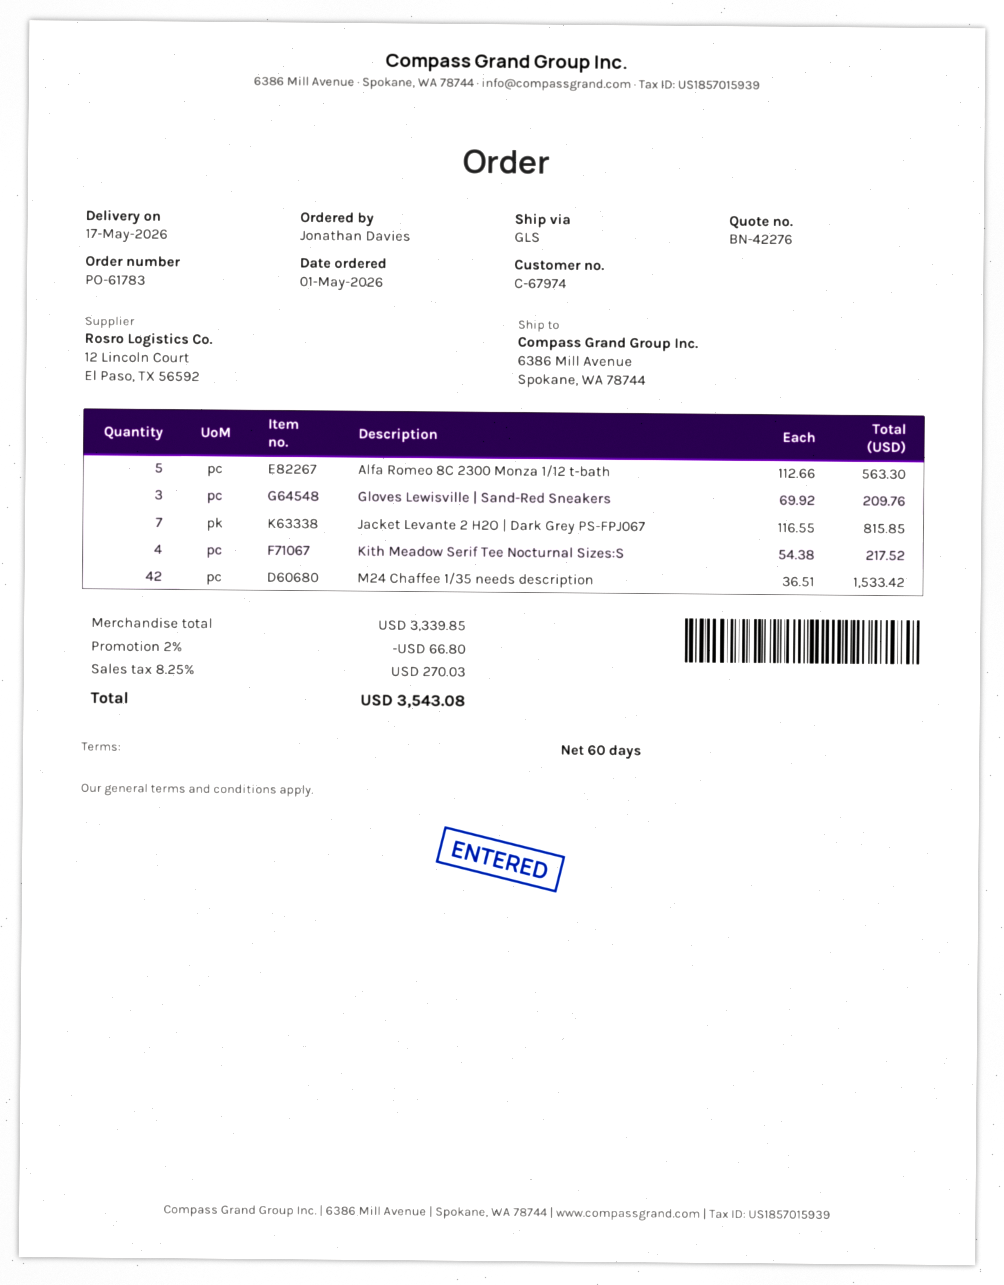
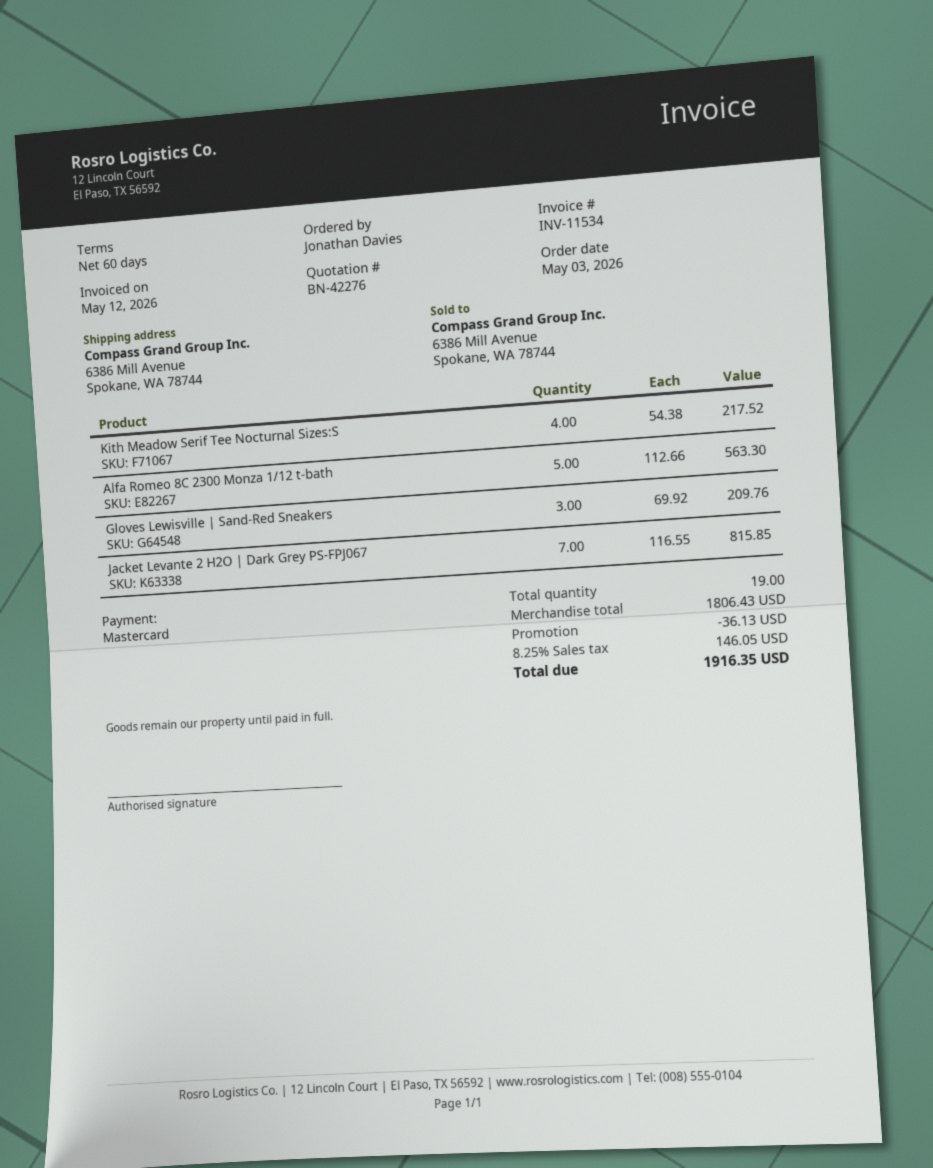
order date: 2026-05-01 -> 2026-05-03
M24 Chaffee 1/35 needs description: 42 x 36.51 = 1533.42 -> none
subtotal: 3339.85 -> 1806.43
discount: 66.80 -> 36.13
tax: 8.25% = 270.03 -> 8.25% = 146.05
total: 3543.08 -> 1916.35

